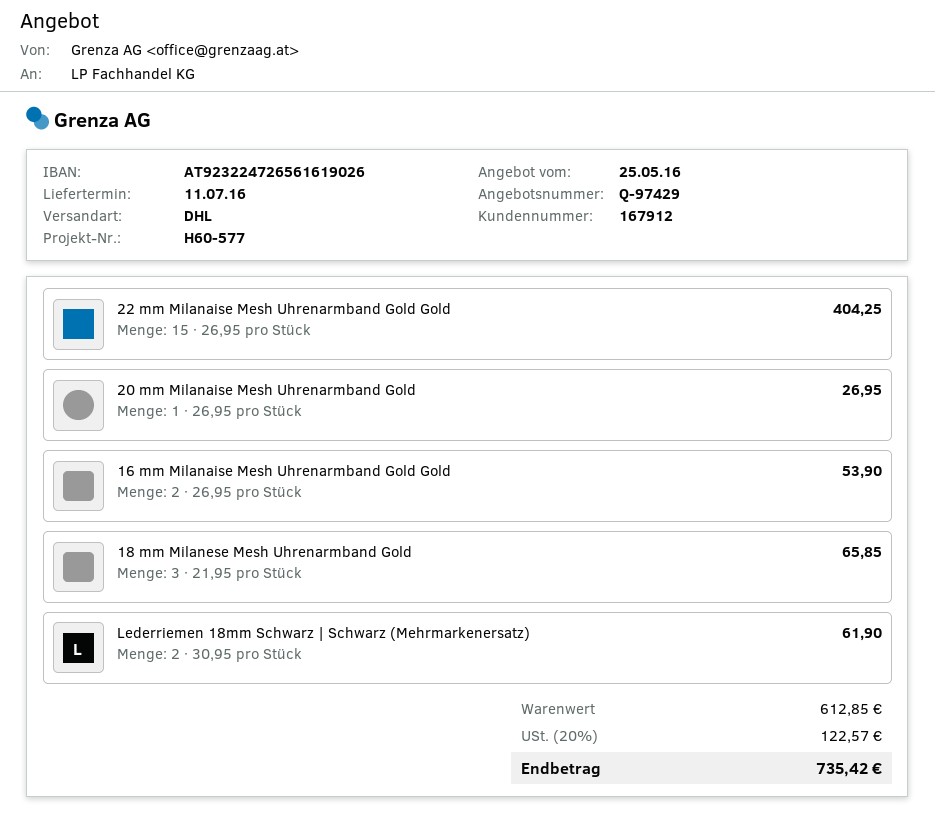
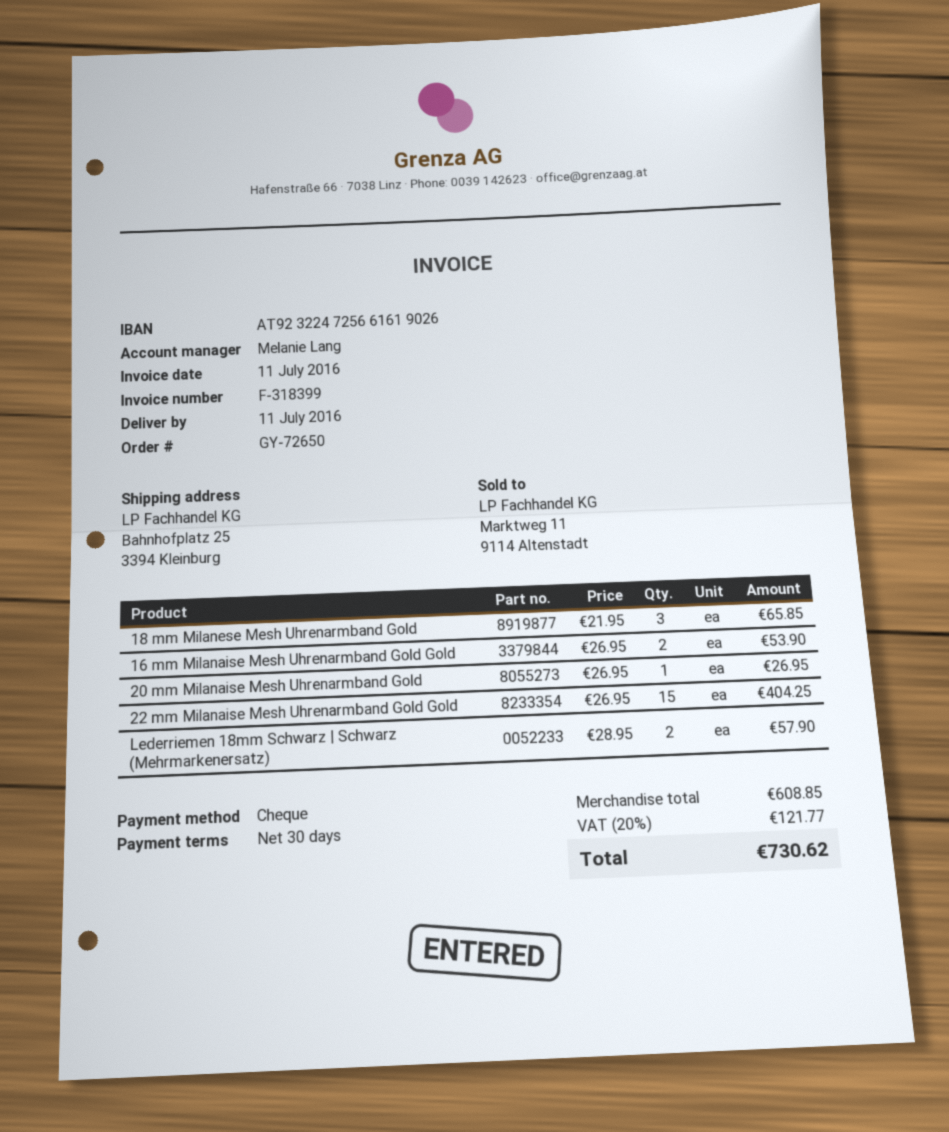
bank account: AT923224726561619026 -> AT923224725661619026
Lederriemen 18mm Schwarz | Schwarz (Mehrmarkenersatz): 2 x 30.95 = 61.90 -> 2 x 28.95 = 57.90
subtotal: 612.85 -> 608.85
tax: 20% = 122.57 -> 20% = 121.77
total: 735.42 -> 730.62

